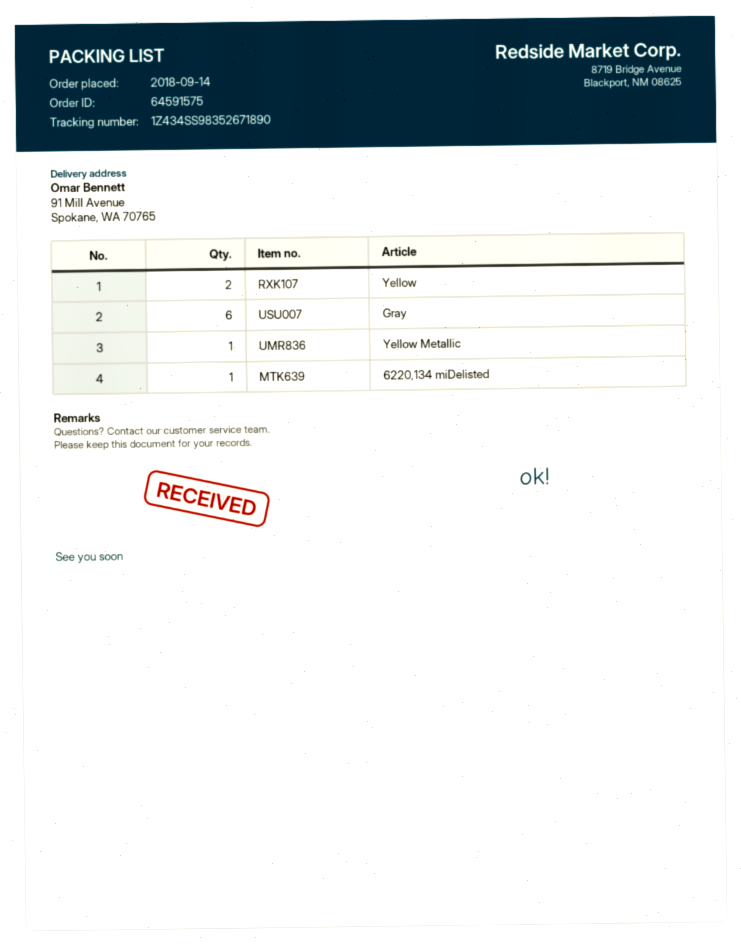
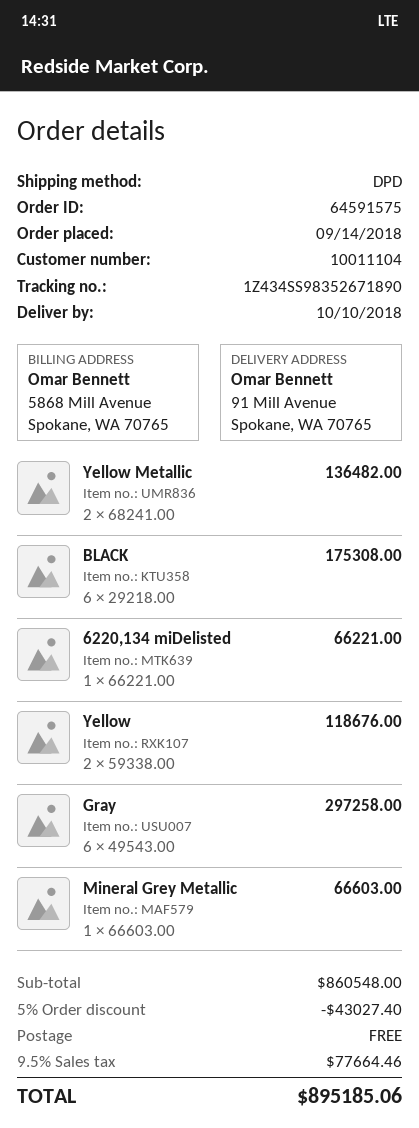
Yellow Metallic: 1 -> 2
BLACK: none -> 6
Mineral Grey Metallic: none -> 1

